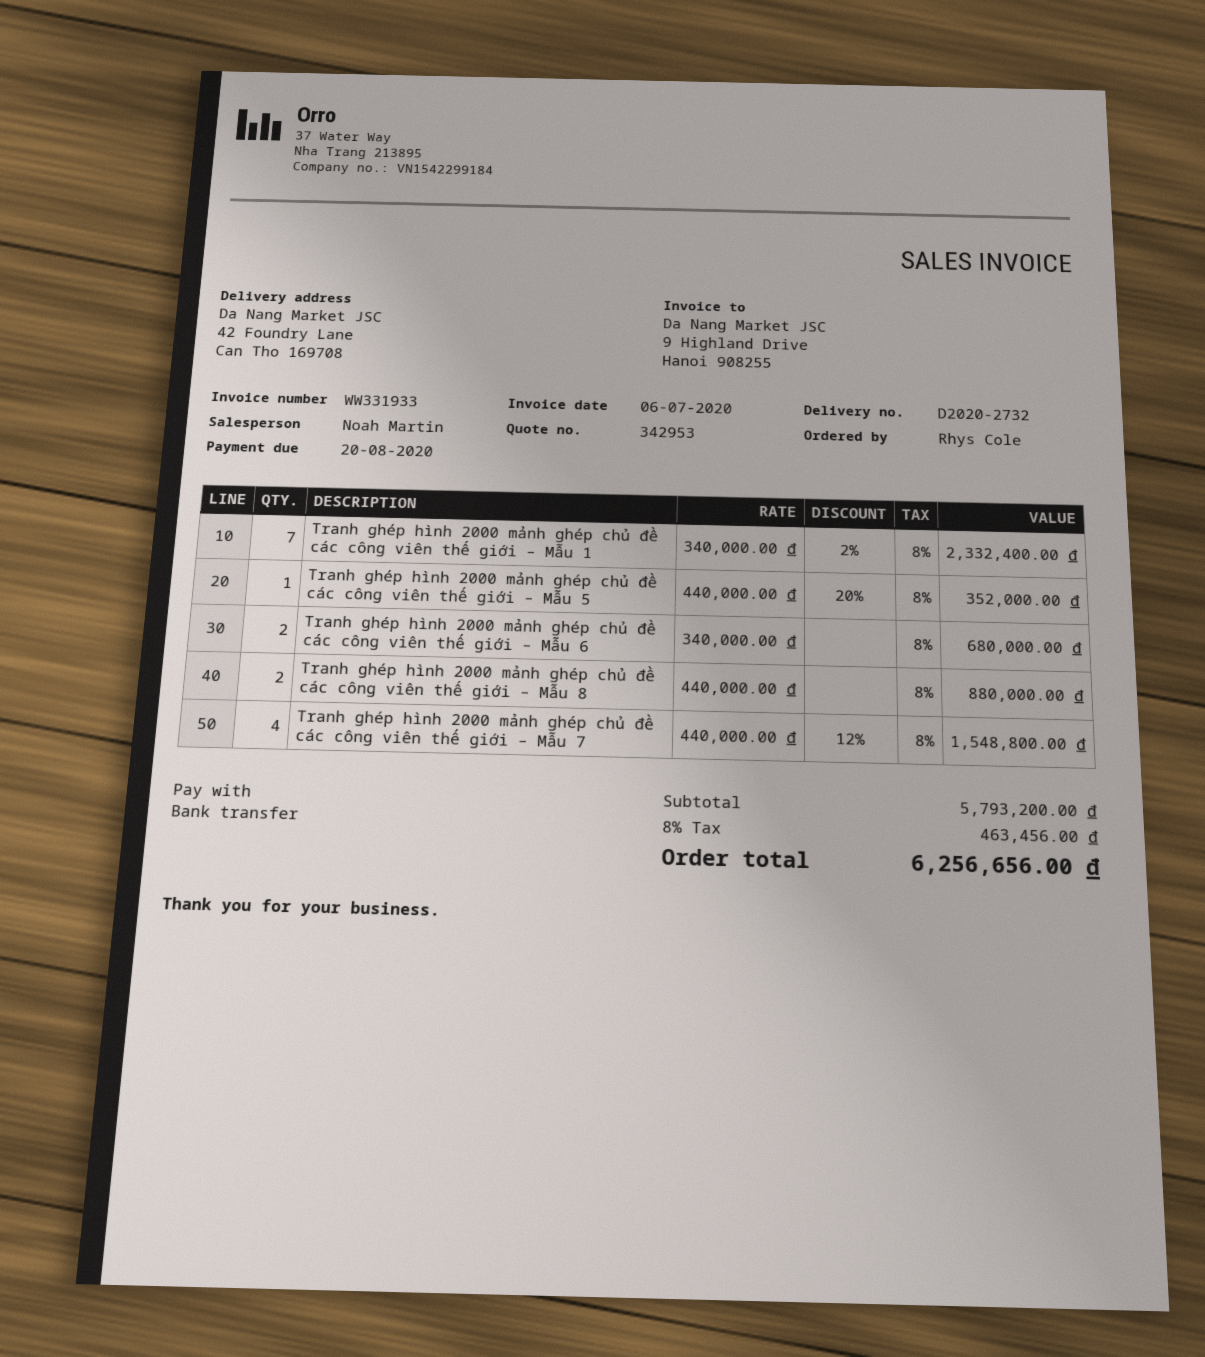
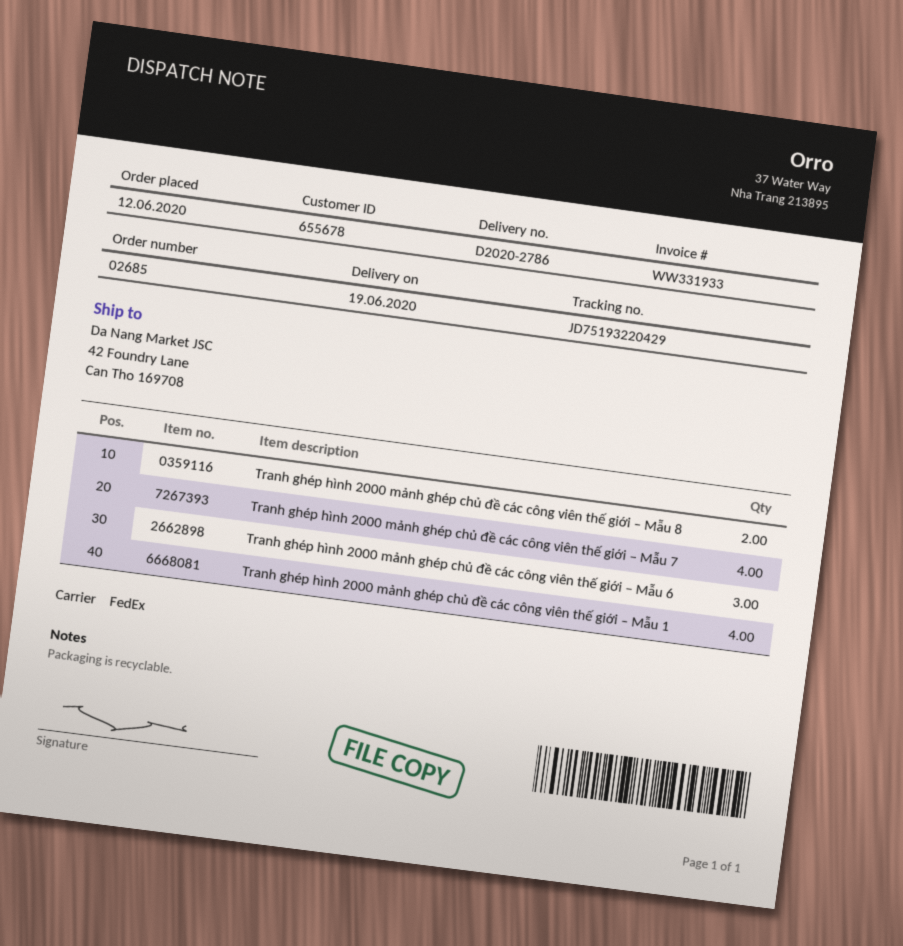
delivery note number: D2020-2732 -> D2020-2786
Tranh ghép hình 2000 mảnh ghép chủ đề các công viên thế giới – Mẫu 1: 7 -> 4
Tranh ghép hình 2000 mảnh ghép chủ đề các công viên thế giới – Mẫu 5: 1 -> none
Tranh ghép hình 2000 mảnh ghép chủ đề các công viên thế giới – Mẫu 6: 2 -> 3

